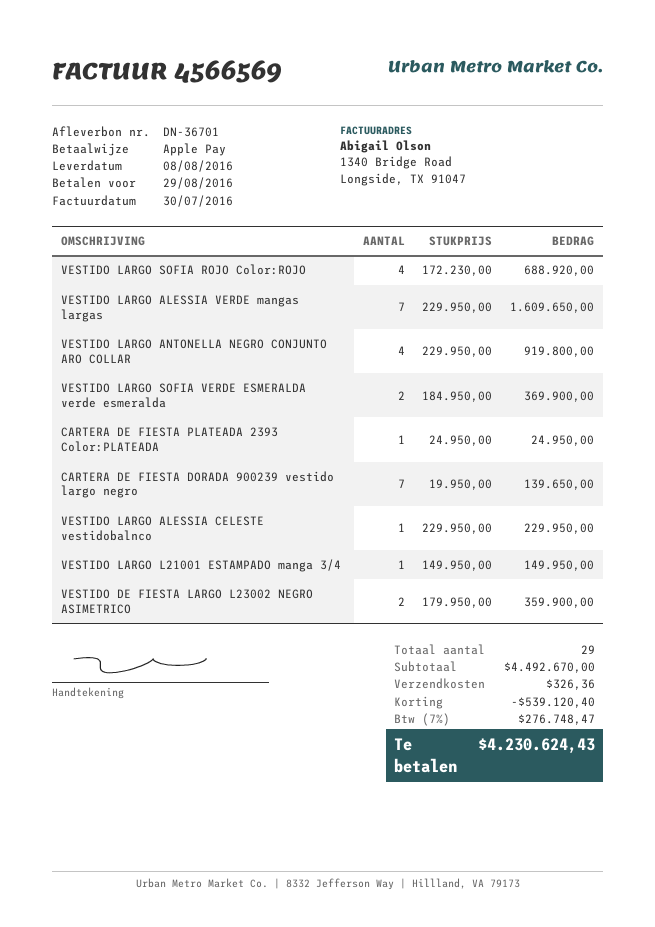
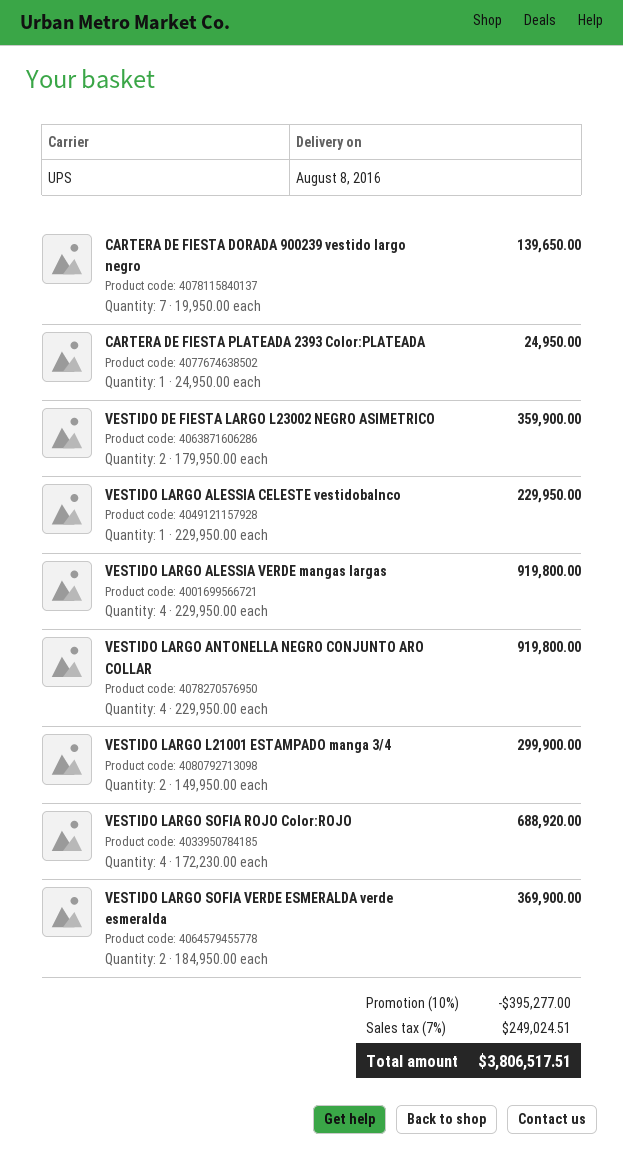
VESTIDO LARGO ALESSIA VERDE mangas largas: 7 x 229950.00 = 1609650.00 -> 4 x 229950.00 = 919800.00
VESTIDO LARGO L21001 ESTAMPADO manga 3/4: 1 x 149950.00 = 149950.00 -> 2 x 149950.00 = 299900.00
discount: 539120.40 -> 395277.00
shipping: 326.36 -> none
tax: 7% = 276748.47 -> 7% = 249024.51
total: 4230624.43 -> 3806517.51

